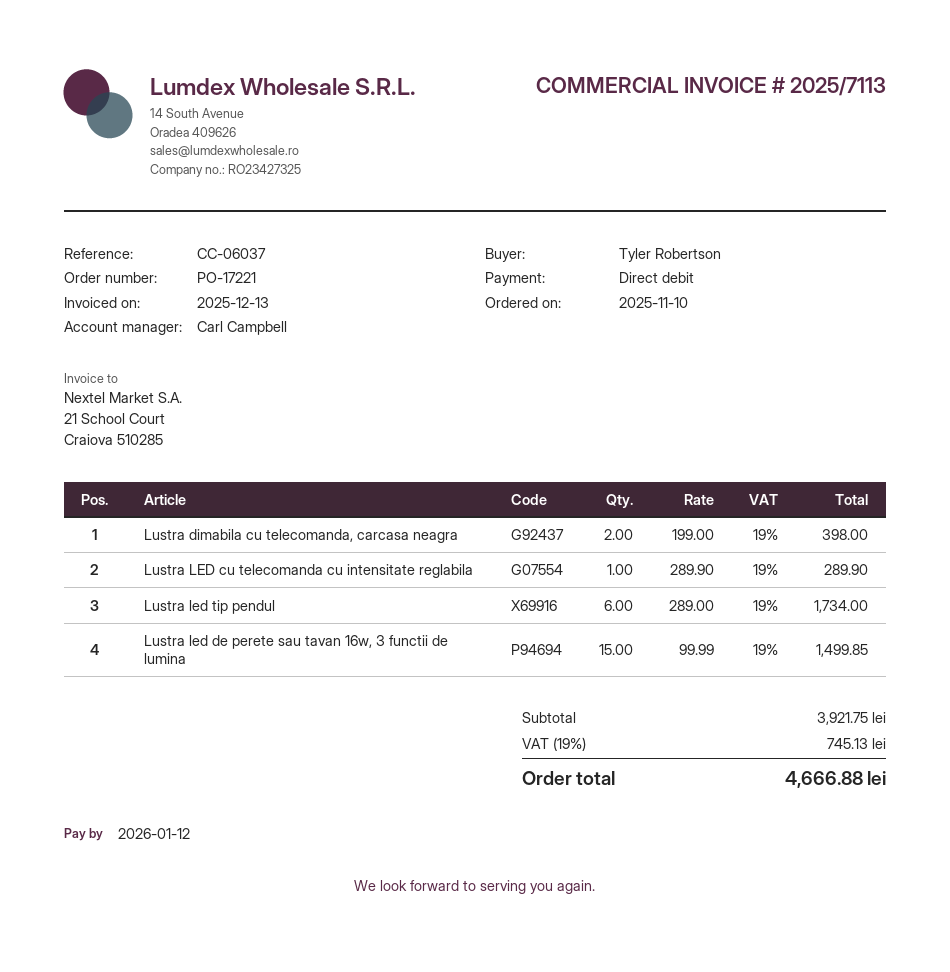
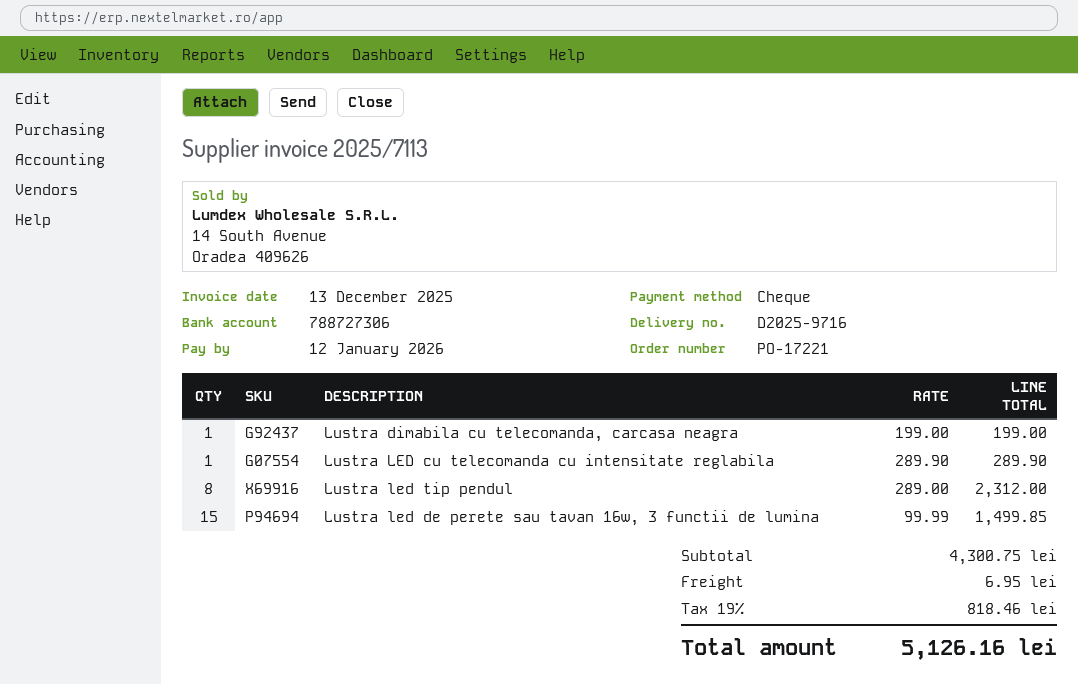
payment method: direct debit -> cheque
Lustra dimabila cu telecomanda, carcasa neagra: 2 x 199.00 = 398.00 -> 1 x 199.00 = 199.00
Lustra led tip pendul: 6 x 289.00 = 1734.00 -> 8 x 289.00 = 2312.00
subtotal: 3921.75 -> 4300.75
shipping: none -> 6.95
tax: 19% = 745.13 -> 19% = 818.46
total: 4666.88 -> 5126.16

